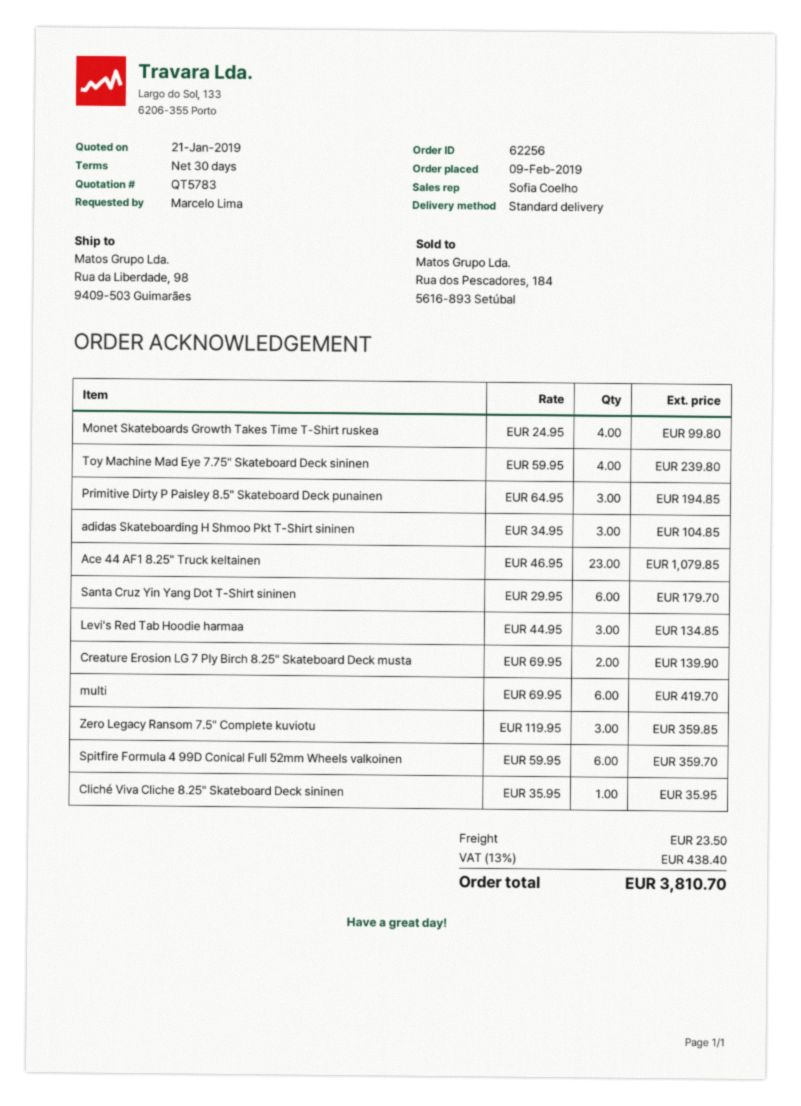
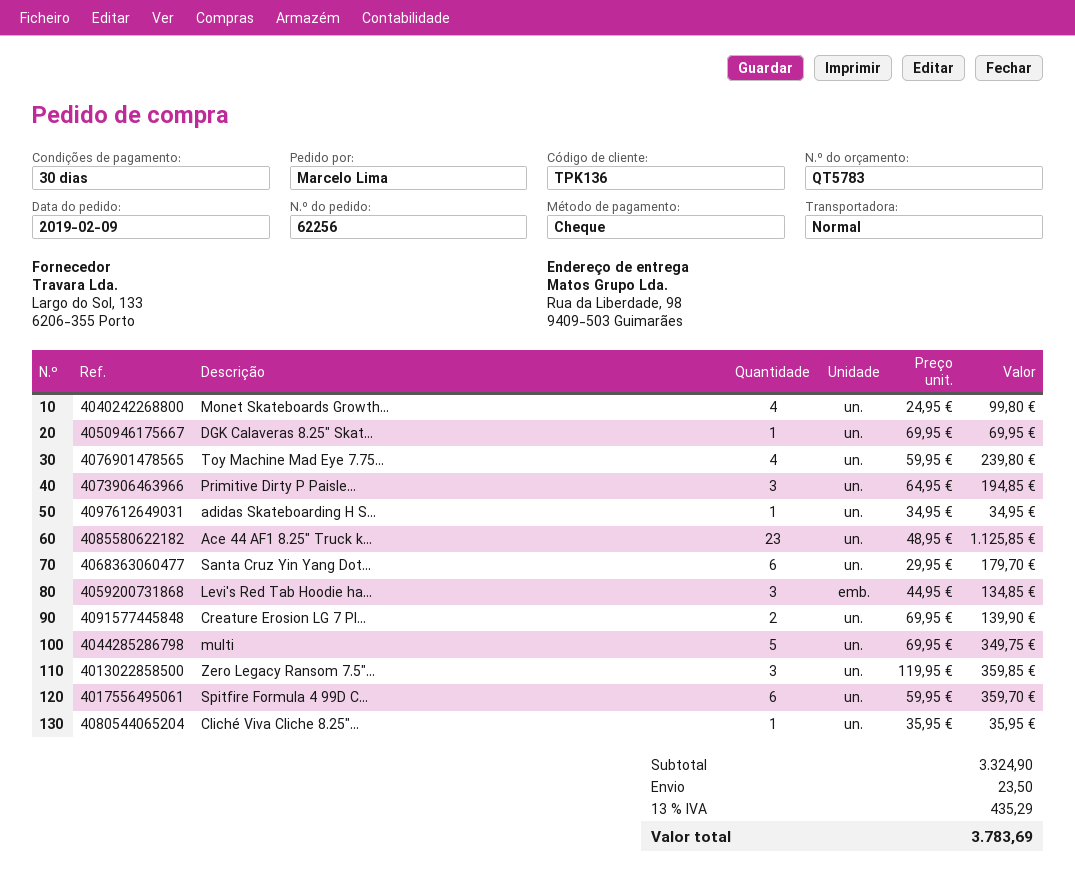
adidas Skateboarding H Shmoo Pkt T-Shirt sininen: 3 x 34.95 = 104.85 -> 1 x 34.95 = 34.95
Ace 44 AF1 8.25" Truck keltainen: 23 x 46.95 = 1079.85 -> 23 x 48.95 = 1125.85
multi: 6 x 69.95 = 419.70 -> 5 x 69.95 = 349.75
DGK Calaveras 8.25" Skat...: none -> 1 x 69.95 = 69.95
tax: 13% = 438.40 -> 13% = 435.29
total: 3810.70 -> 3783.69

